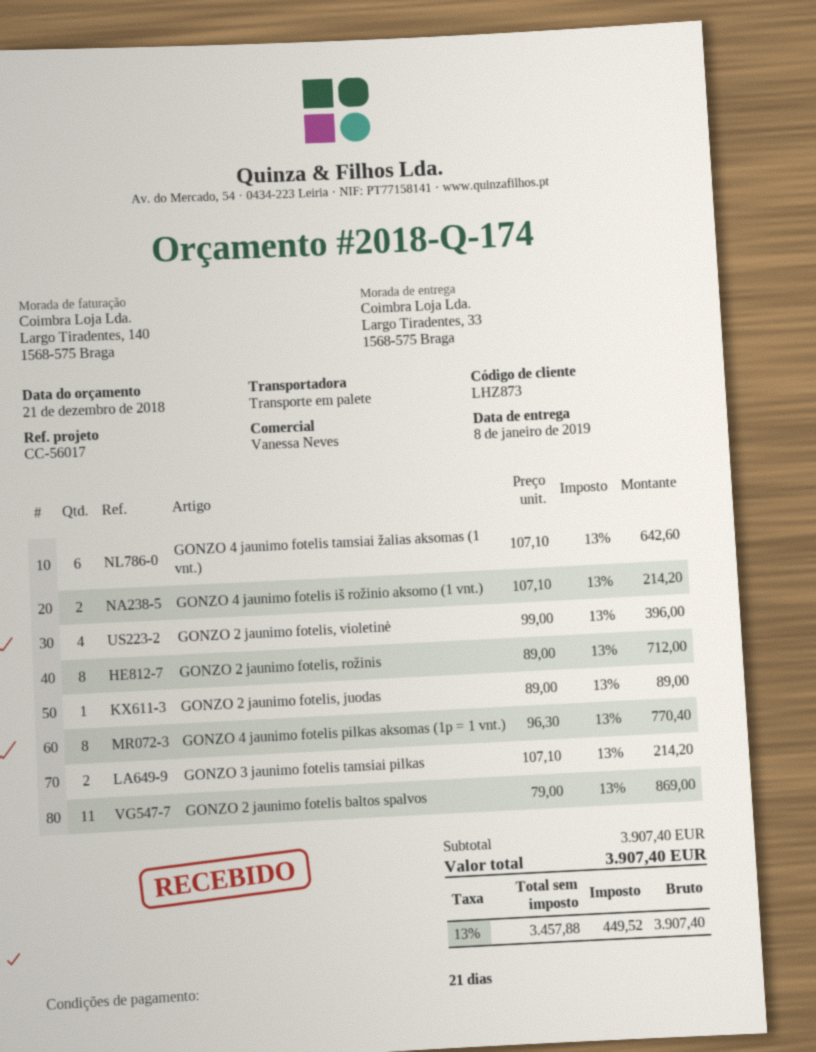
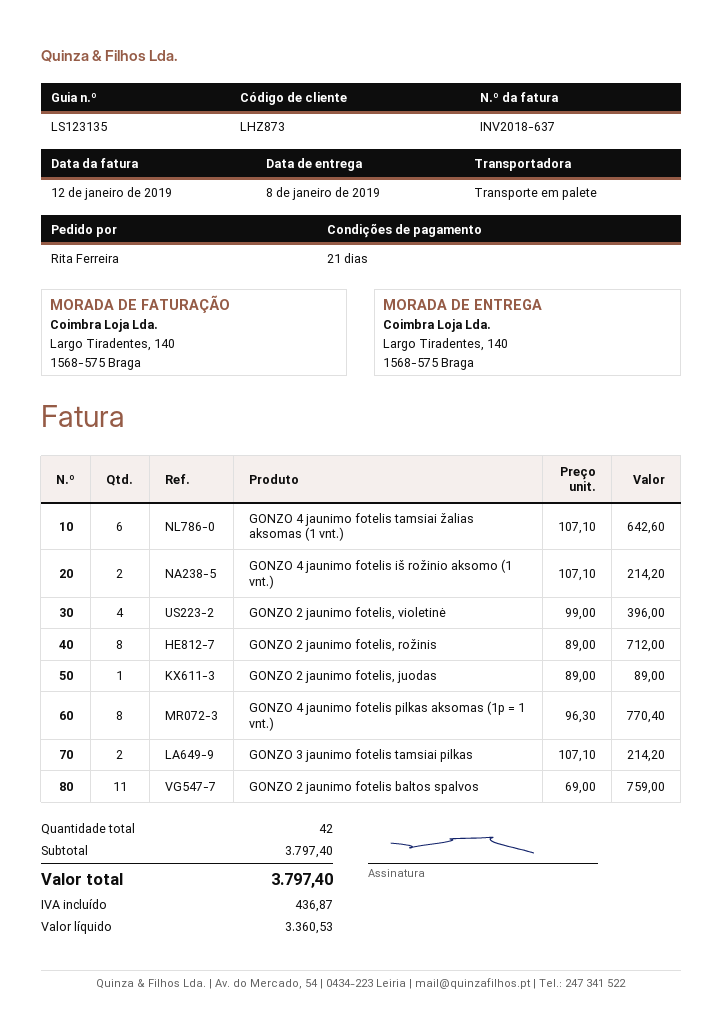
ship to: Largo Tiradentes, 33, 1568-575 Braga -> Largo Tiradentes, 140, 1568-575 Braga
GONZO 2 jaunimo fotelis baltos spalvos: 11 x 79.00 = 869.00 -> 11 x 69.00 = 759.00
subtotal: 3907.40 -> 3797.40
net: 3457.88 -> 3360.53
tax: 449.52 -> 436.87
total: 3907.40 -> 3797.40

